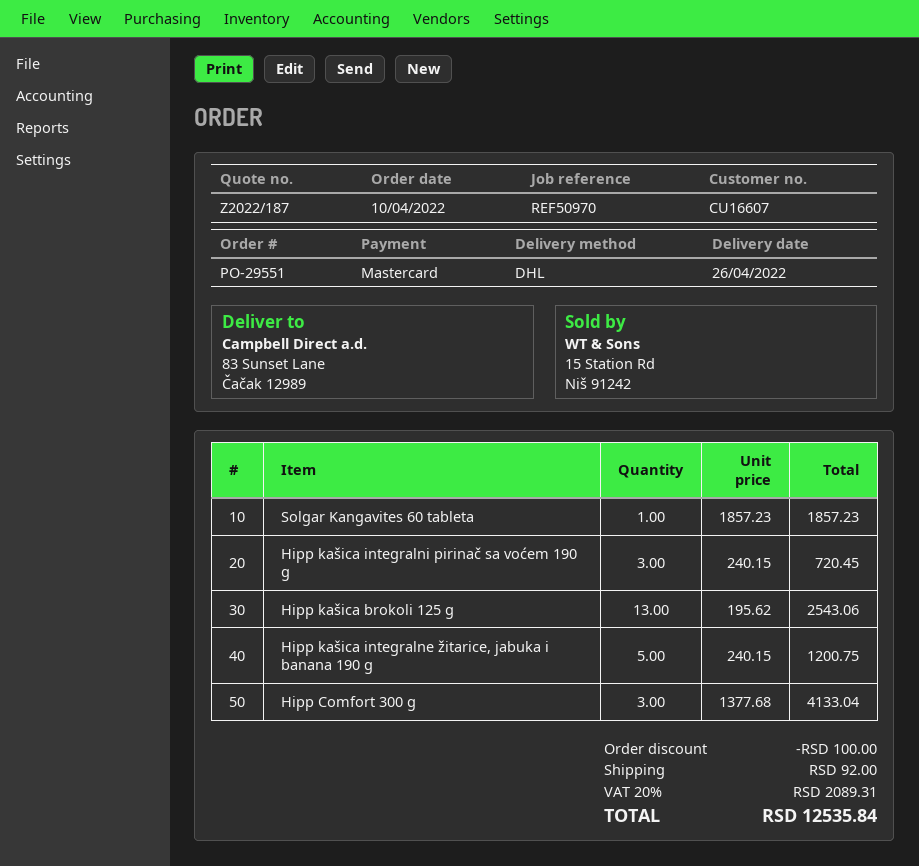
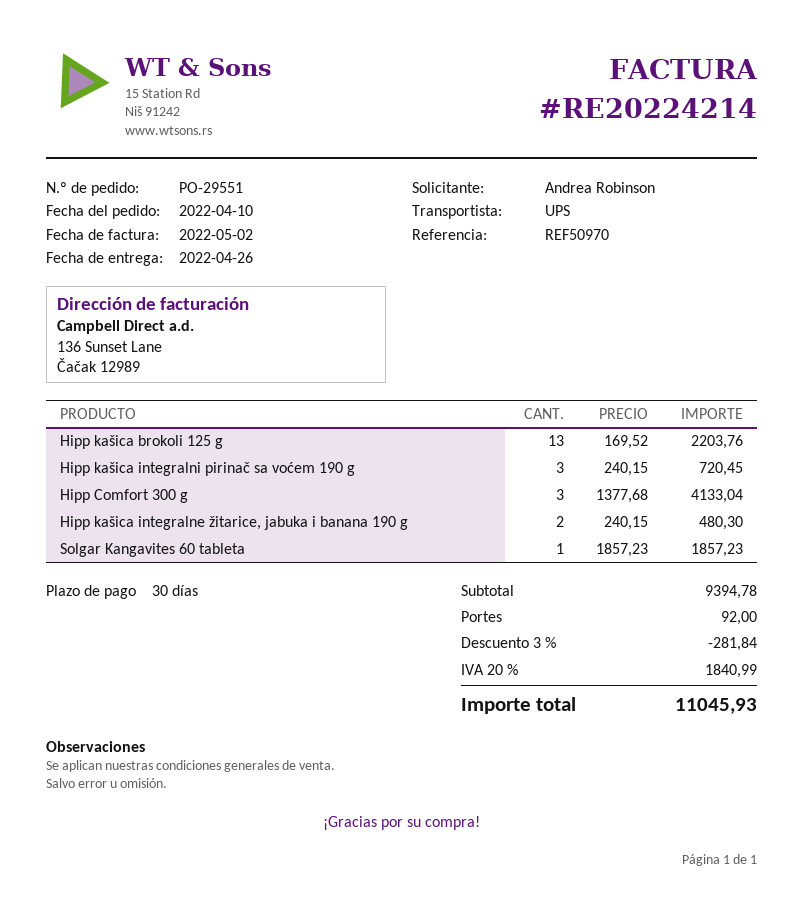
shipping method: DHL -> UPS
Hipp kašica brokoli 125 g: 13 x 195.62 = 2543.06 -> 13 x 169.52 = 2203.76
Hipp kašica integralne žitarice, jabuka i banana 190 g: 5 x 240.15 = 1200.75 -> 2 x 240.15 = 480.30
discount: 100.00 -> 281.84
tax: 20% = 2089.31 -> 20% = 1840.99
total: 12535.84 -> 11045.93

